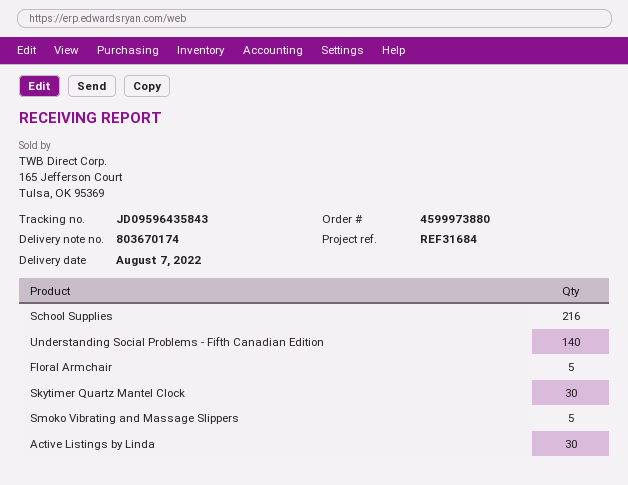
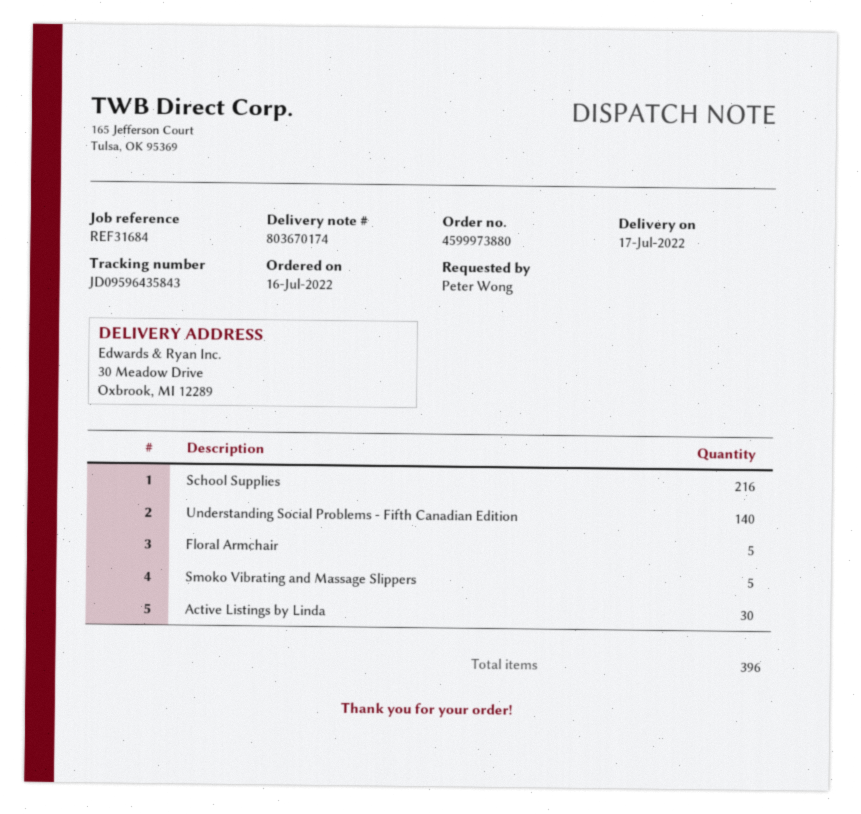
delivery date: 2022-08-07 -> 2022-07-17
Skytimer Quartz Mantel Clock: 30 -> none

